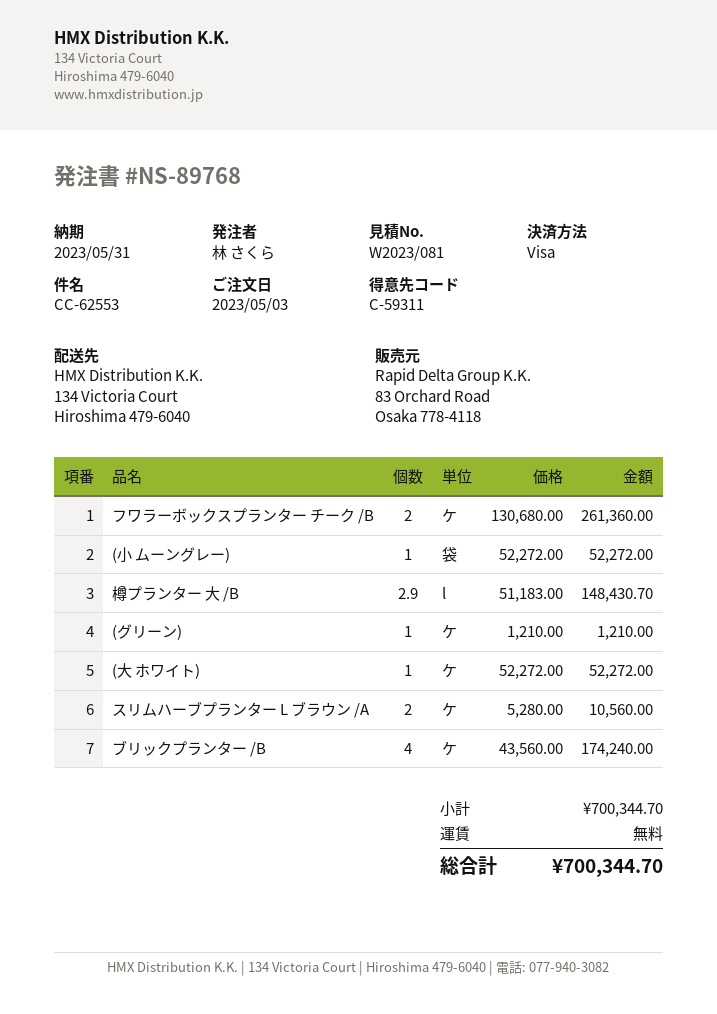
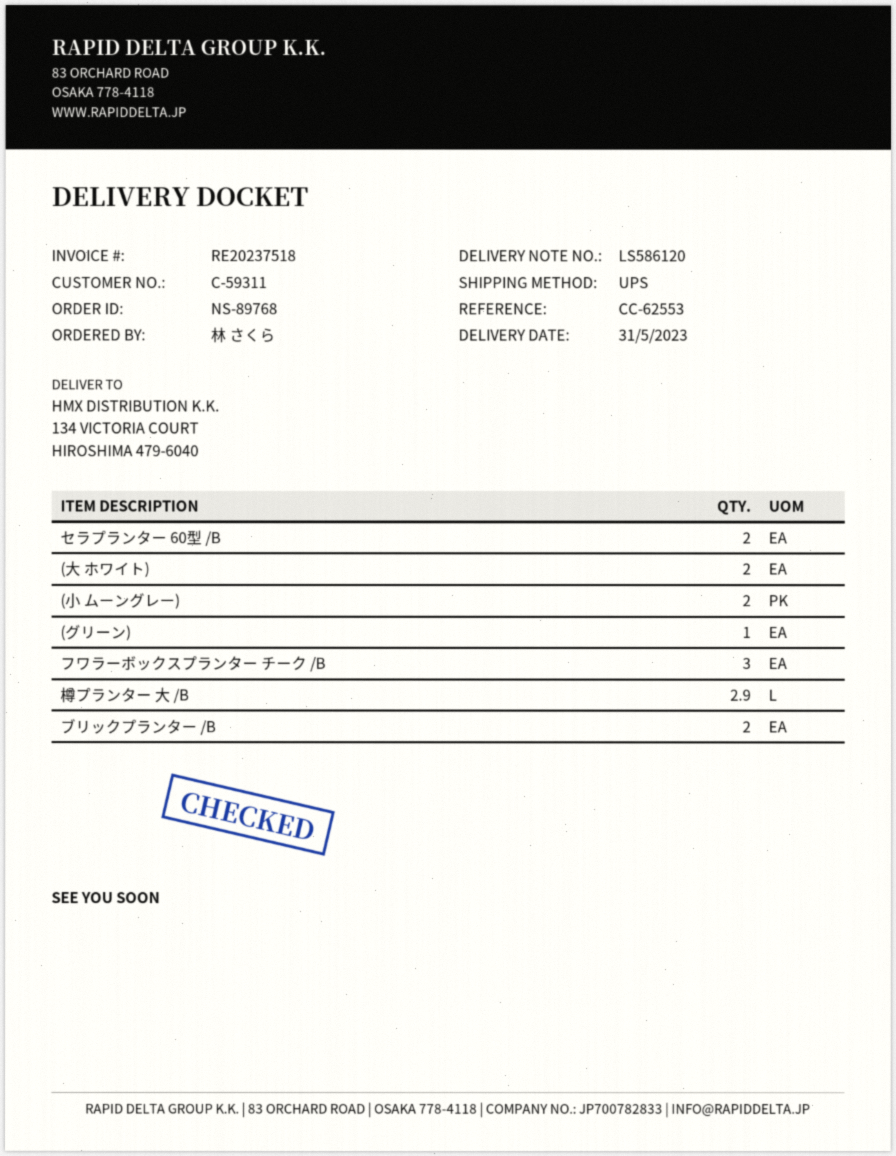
フワラーボックスプランター チーク /B: 2 -> 3
(小 ムーングレー): 1 -> 2
(大 ホワイト): 1 -> 2
スリムハーブプランター L ブラウン /A: 2 -> none
ブリックプランター /B: 4 -> 2
セラプランター 60型 /B: none -> 2

